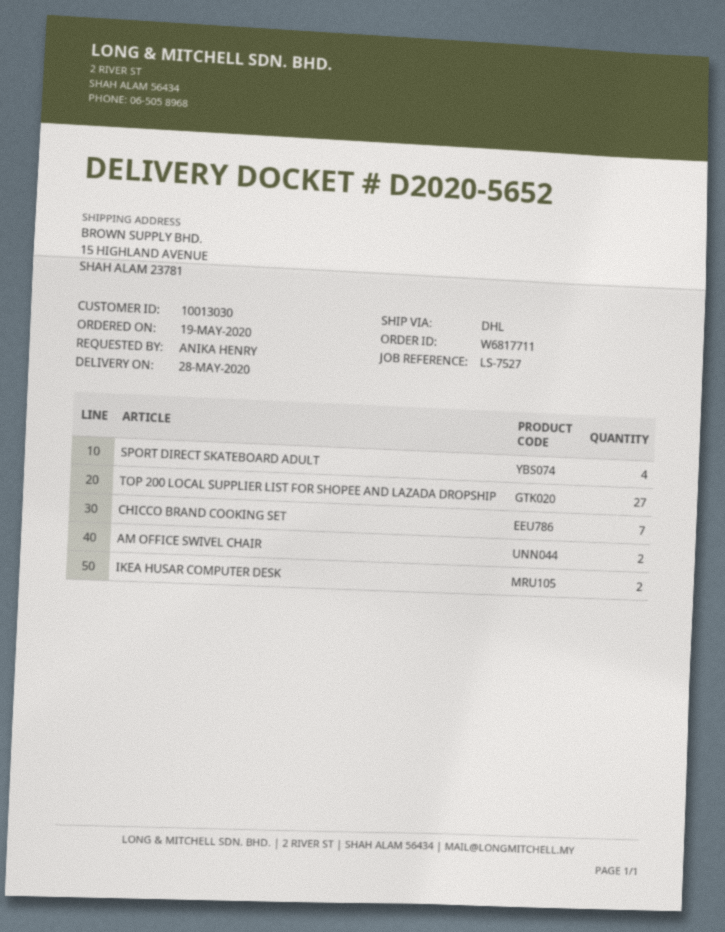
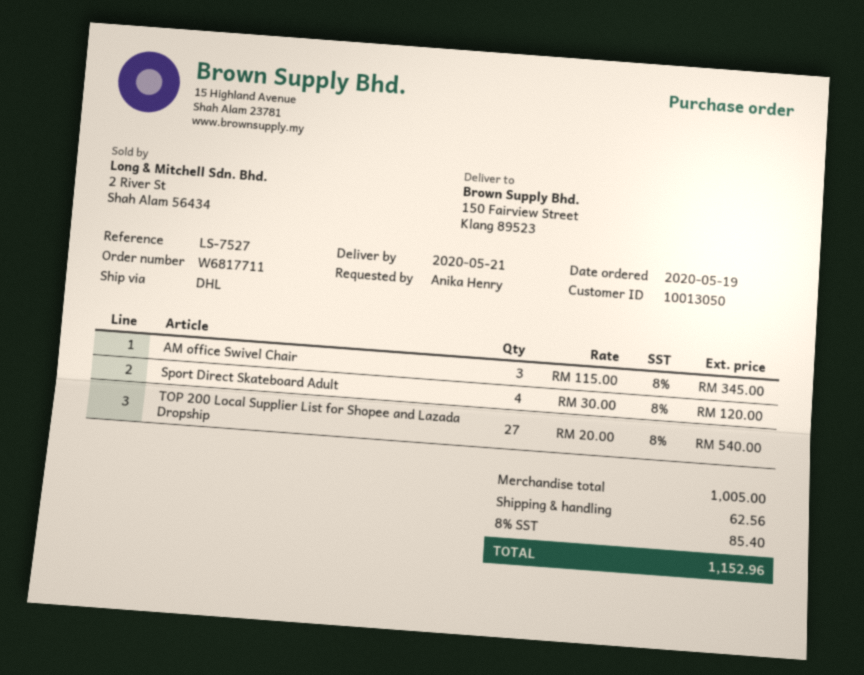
delivery date: 2020-05-28 -> 2020-05-21
customer number: 10013030 -> 10013050
ship to: 15 HIGHLAND AVENUE, SHAH ALAM 23781 -> 150 Fairview Street, Klang 89523
CHICCO BRAND COOKING SET: 7 -> none
AM OFFICE SWIVEL CHAIR: 2 -> 3
IKEA HUSAR COMPUTER DESK: 2 -> none

